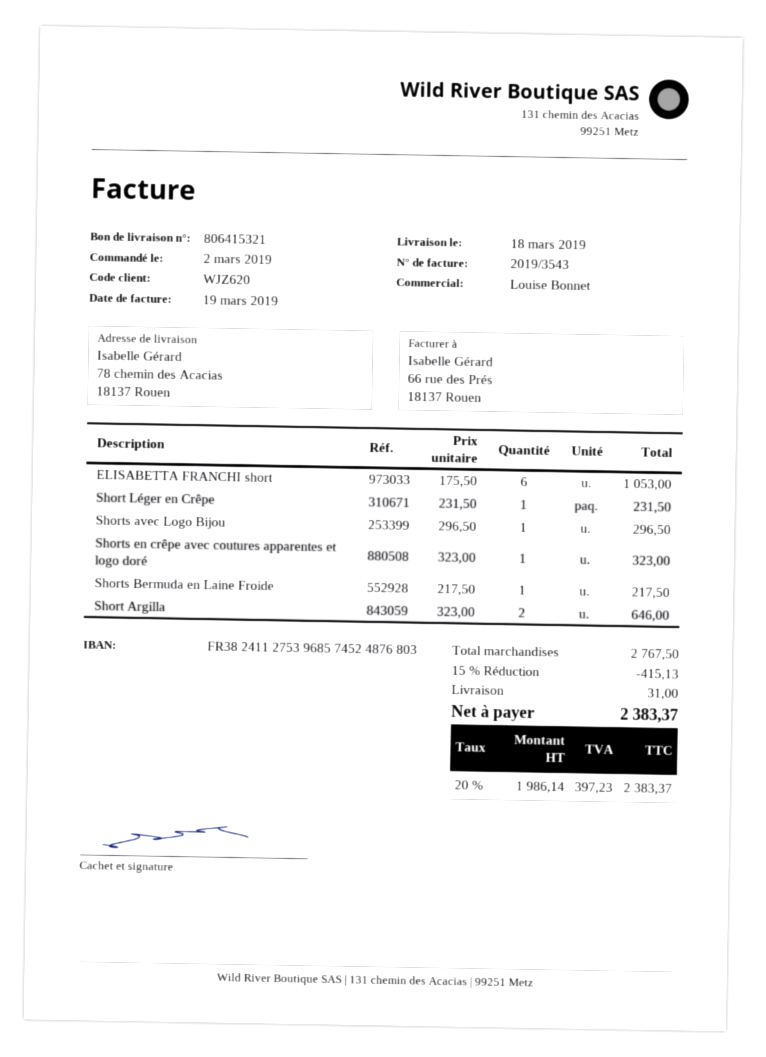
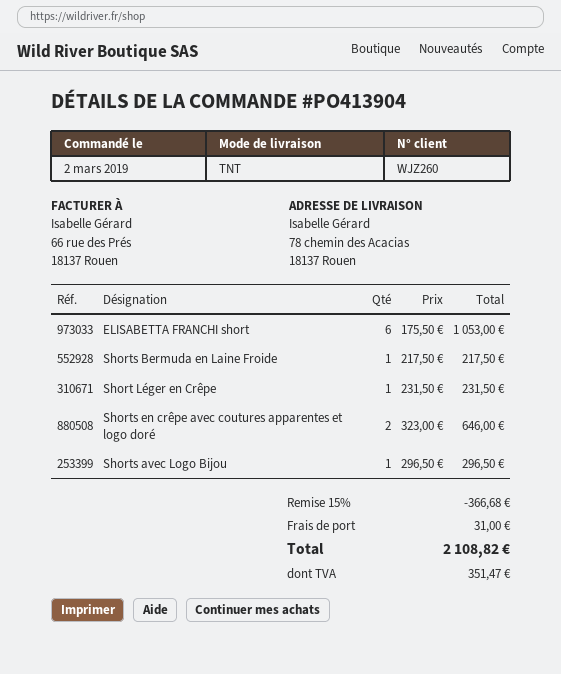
customer number: WJZ620 -> WJZ260
Shorts en crêpe avec coutures apparentes et logo doré: 1 x 323.00 = 323.00 -> 2 x 323.00 = 646.00
Short Argilla: 2 x 323.00 = 646.00 -> none
discount: 15% = 415.13 -> 15% = 366.68
tax: 397.23 -> 351.47
total: 2383.37 -> 2108.82

